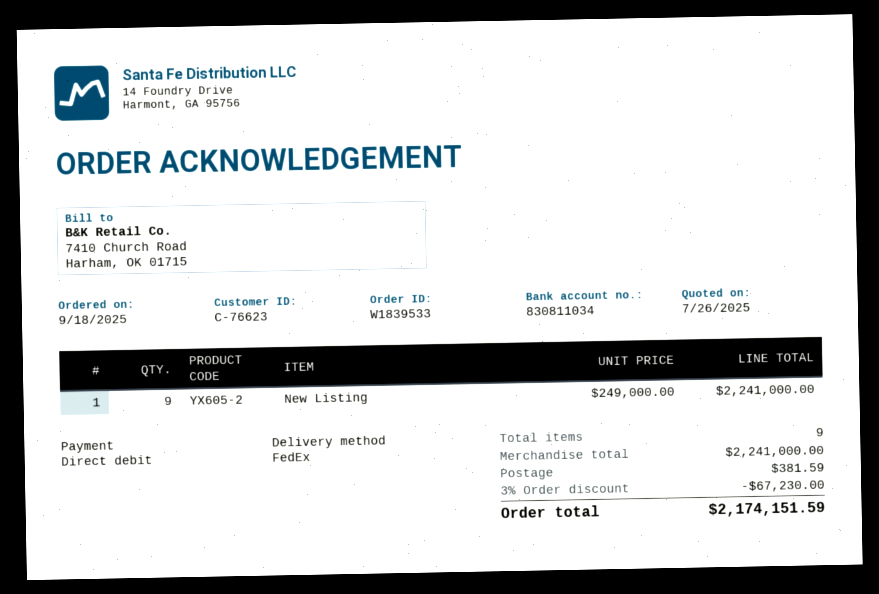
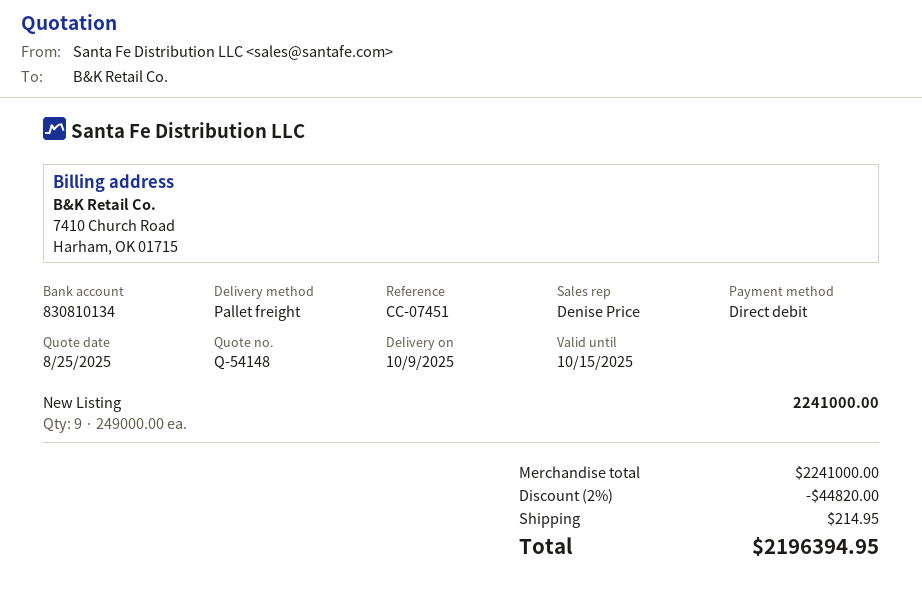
quote date: 2025-07-26 -> 2025-08-25
bank account: 830811034 -> 830810134
shipping method: FedEx -> pallet freight
discount: 3% = 67230.00 -> 2% = 44820.00
shipping: 381.59 -> 214.95
total: 2174151.59 -> 2196394.95

